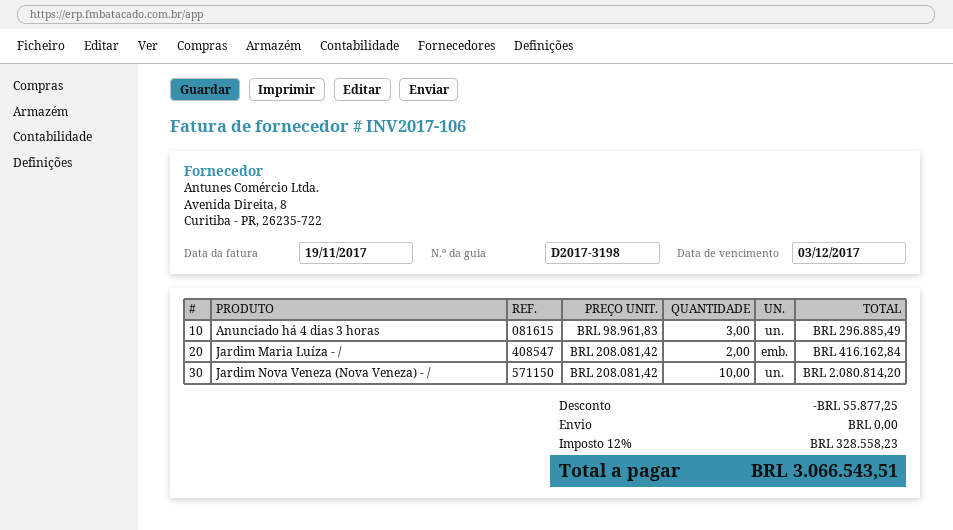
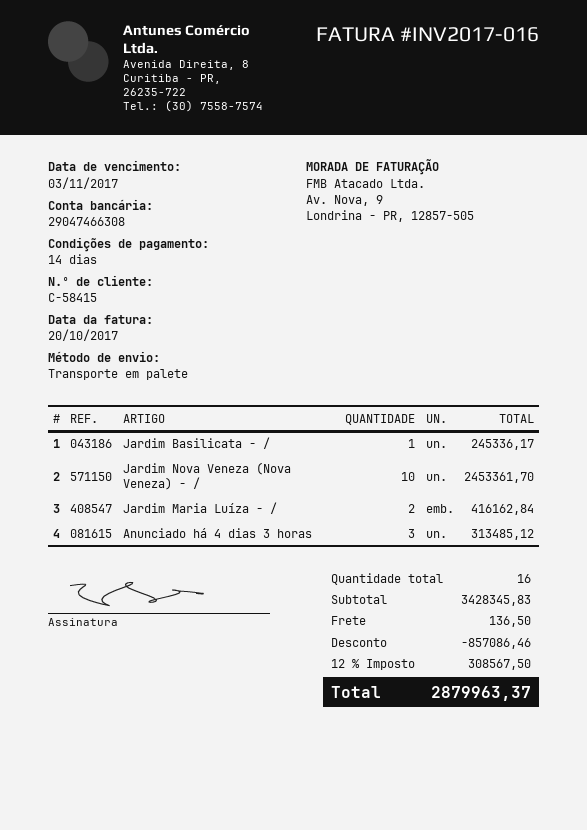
invoice number: INV2017-106 -> INV2017-016
invoice date: 2017-11-19 -> 2017-10-20
due date: 2017-12-03 -> 2017-11-03
Anunciado há 4 dias 3 horas: 3 for 296885.49 -> 3 for 313485.12
Jardim Nova Veneza (Nova Veneza) - /: 10 for 2080814.20 -> 10 for 2453361.70
Jardim Basilicata - /: none -> 1 for 245336.17
discount: 55877.25 -> 857086.46
shipping: 0.00 -> 136.50
tax: 12% = 328558.23 -> 12% = 308567.50
total: 3066543.51 -> 2879963.37

